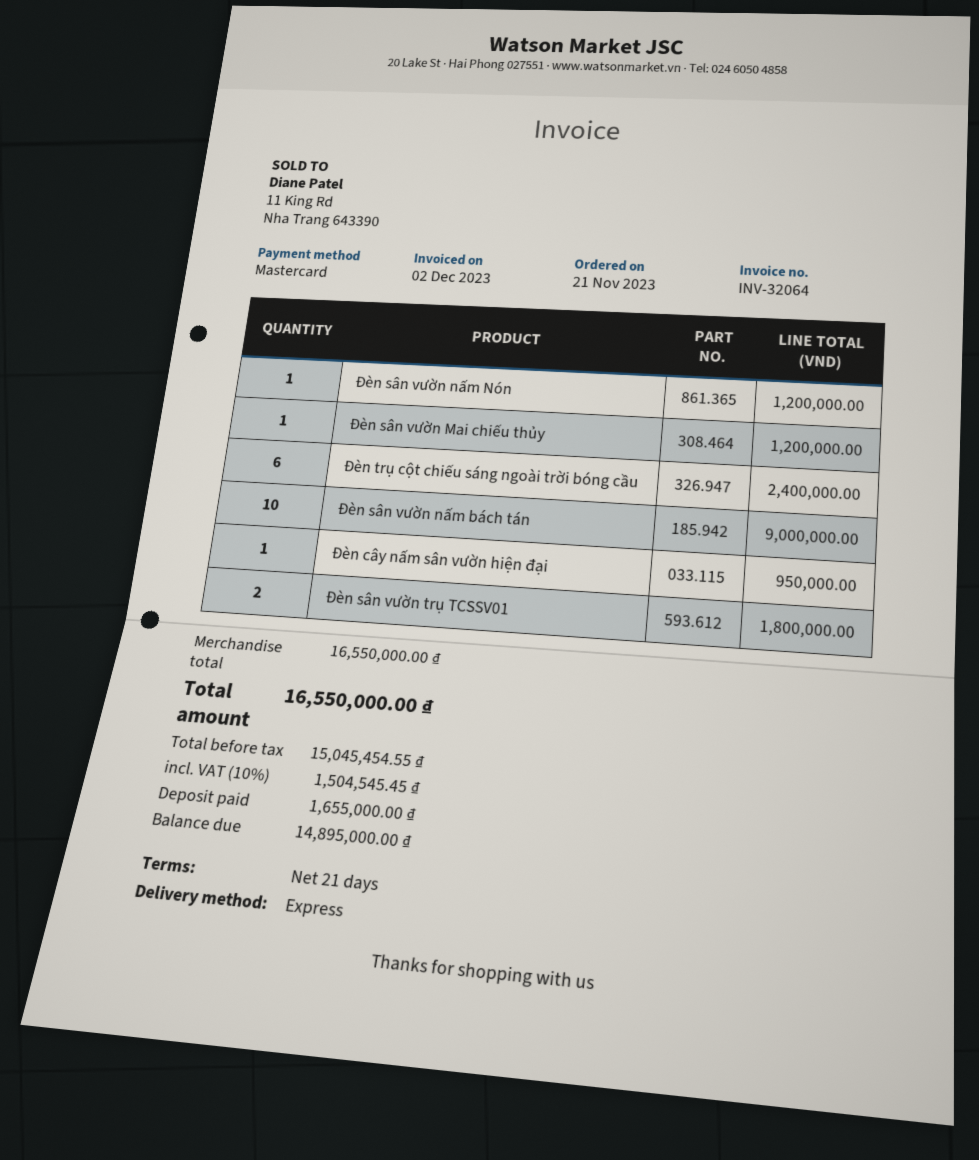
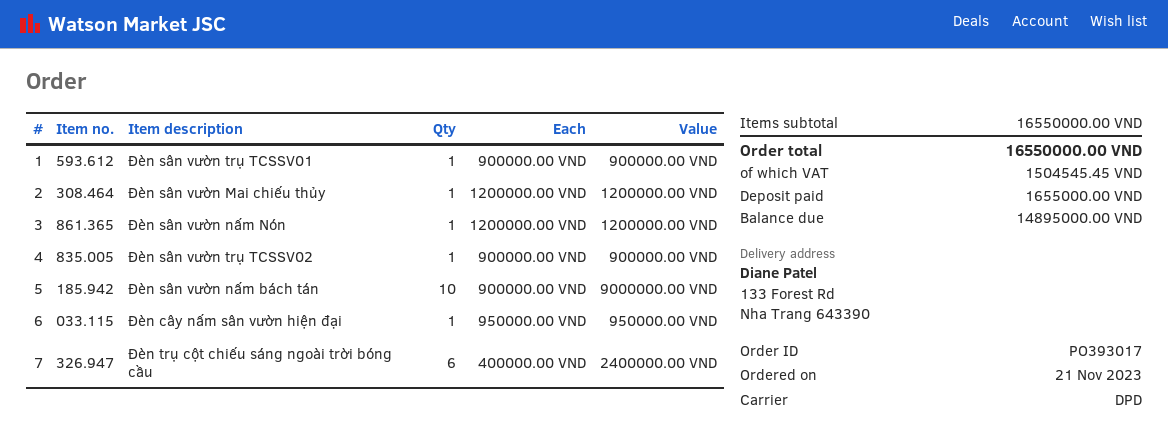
shipping method: express -> DPD
Đèn sân vườn trụ TCSSV01: 2 for 1800000.00 -> 1 for 900000.00
Đèn sân vườn trụ TCSSV02: none -> 1 for 900000.00

